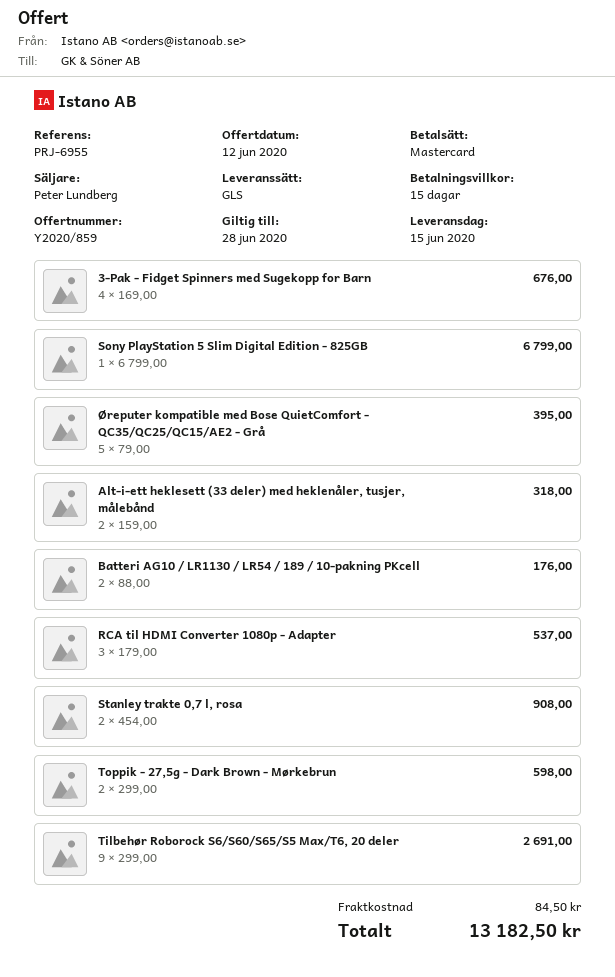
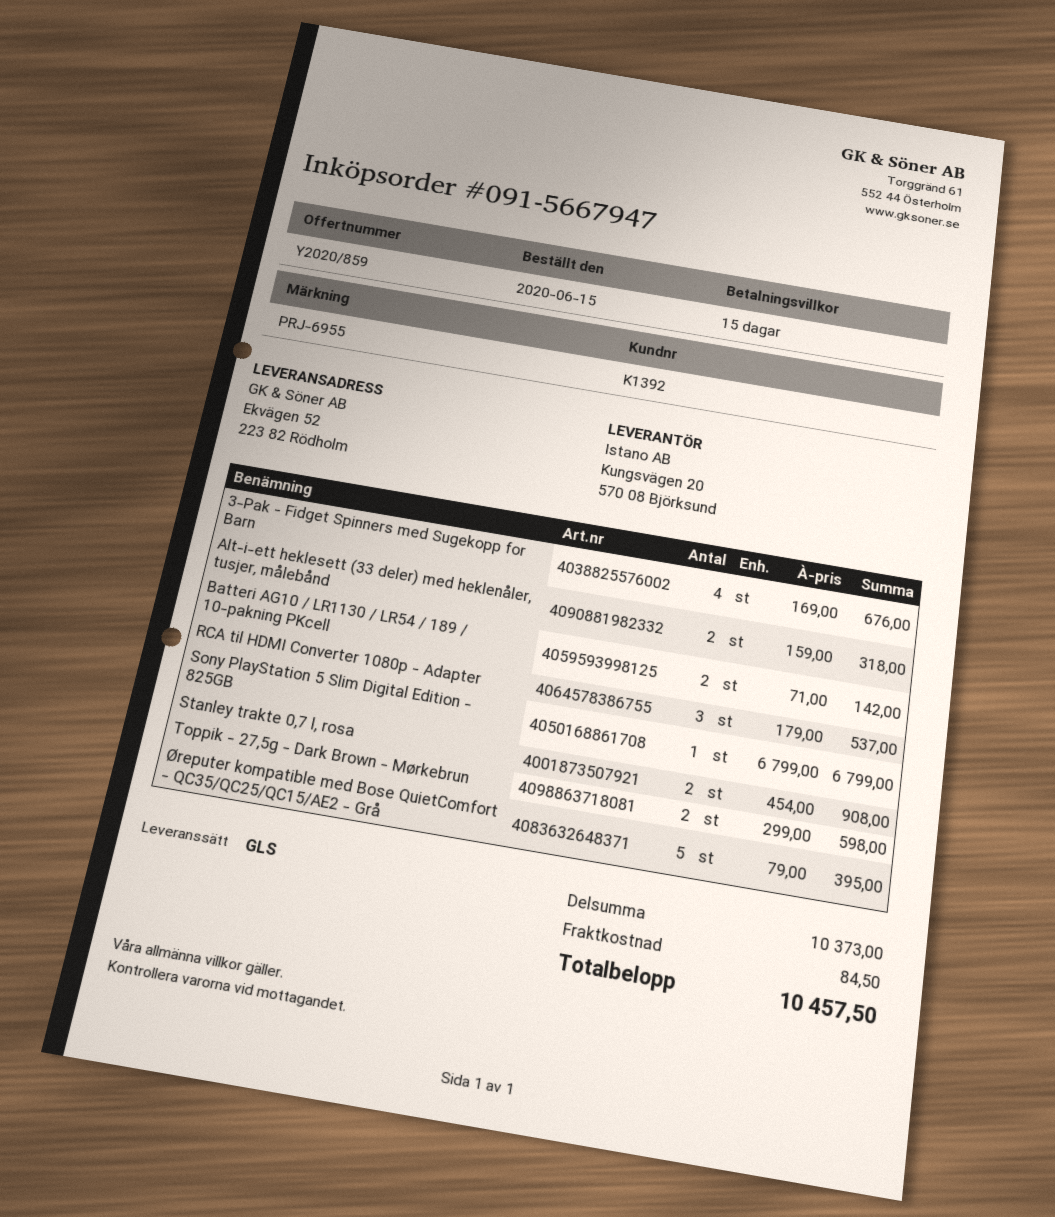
Batteri AG10 / LR1130 / LR54 / 189 / 10-pakning PKcell: 2 x 88.00 = 176.00 -> 2 x 71.00 = 142.00
Tilbehør Roborock S6/S60/S65/S5 Max/T6, 20 deler: 9 x 299.00 = 2691.00 -> none
total: 13182.50 -> 10457.50

